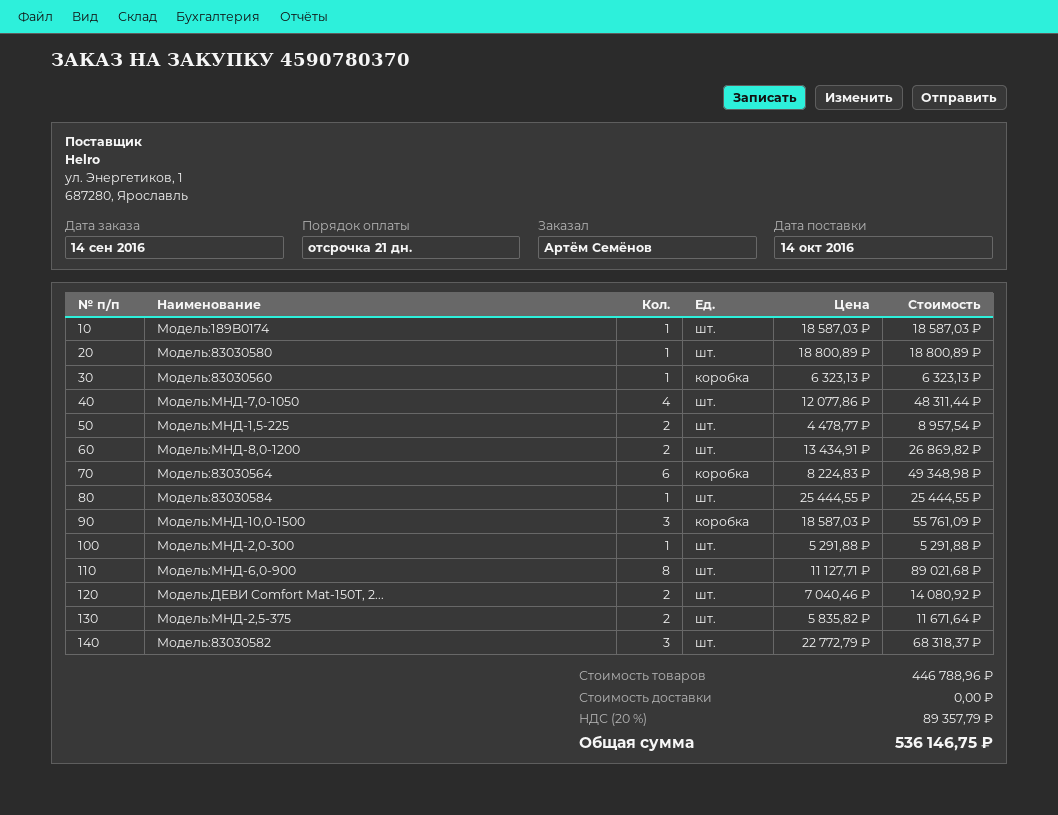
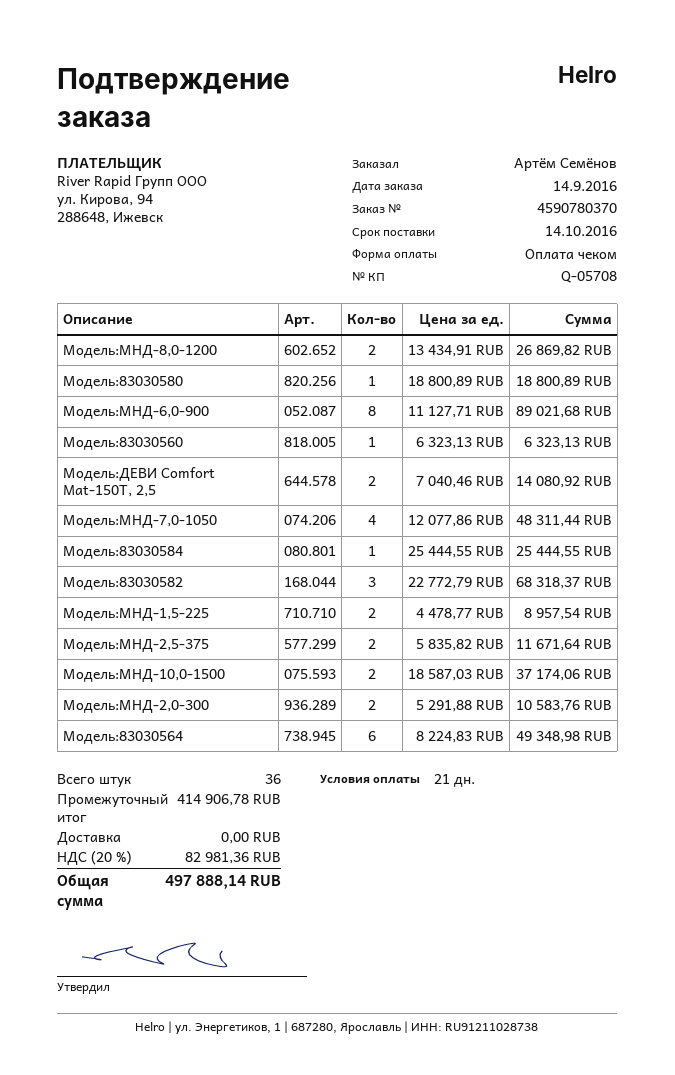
Модель:189B0174: 1 x 18587.03 = 18587.03 -> none
Модель:МНД-10,0-1500: 3 x 18587.03 = 55761.09 -> 2 x 18587.03 = 37174.06
Модель:МНД-2,0-300: 1 x 5291.88 = 5291.88 -> 2 x 5291.88 = 10583.76
subtotal: 446788.96 -> 414906.78
tax: 20% = 89357.79 -> 20% = 82981.36
total: 536146.75 -> 497888.14

